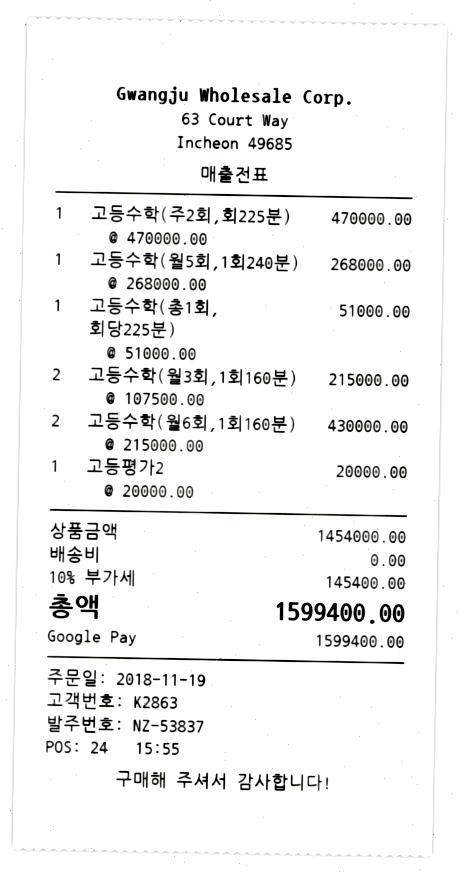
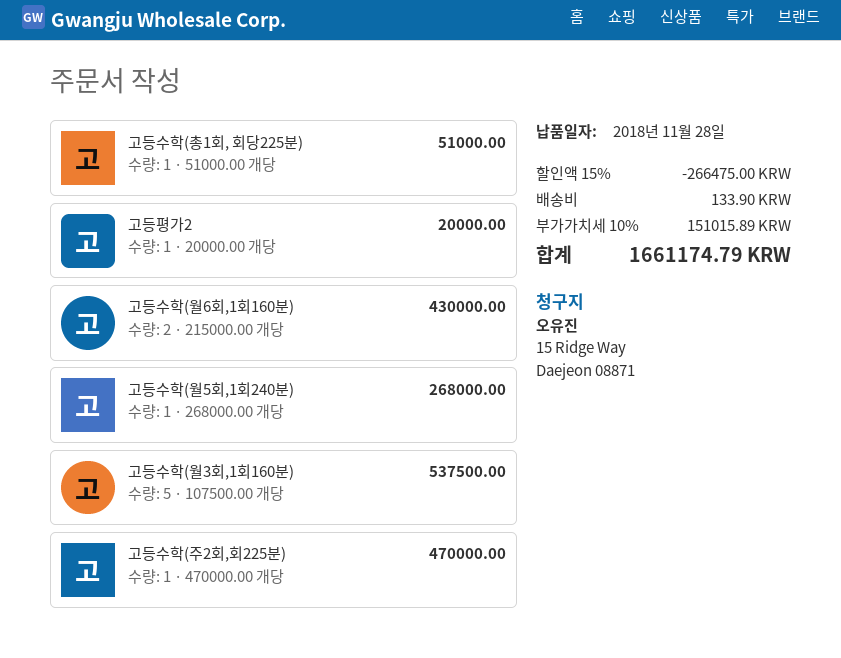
고등수학(월3회,1회160분): 2 x 107500.00 = 215000.00 -> 5 x 107500.00 = 537500.00
discount: none -> 15% = 266475.00
shipping: 0.00 -> 133.90
tax: 10% = 145400.00 -> 10% = 151015.89
total: 1599400.00 -> 1661174.79

